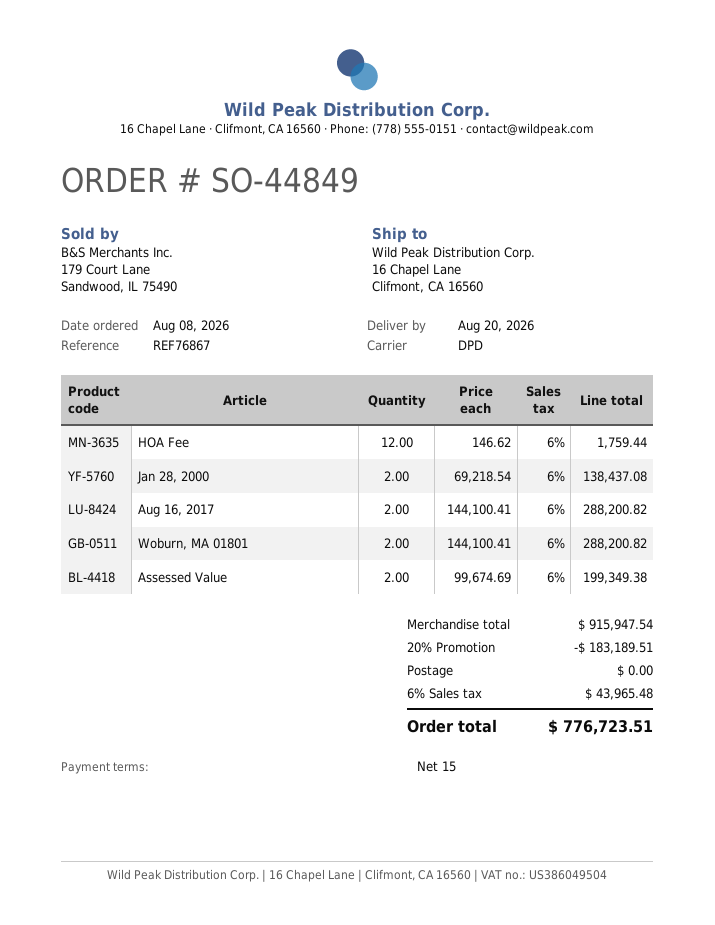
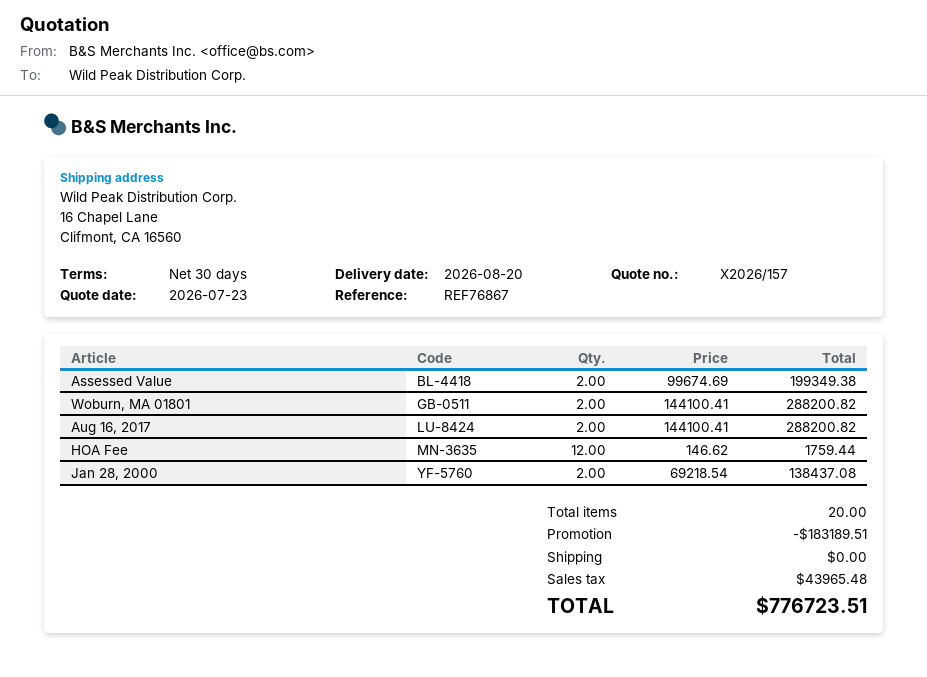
payment terms: 15 days -> 30 days

